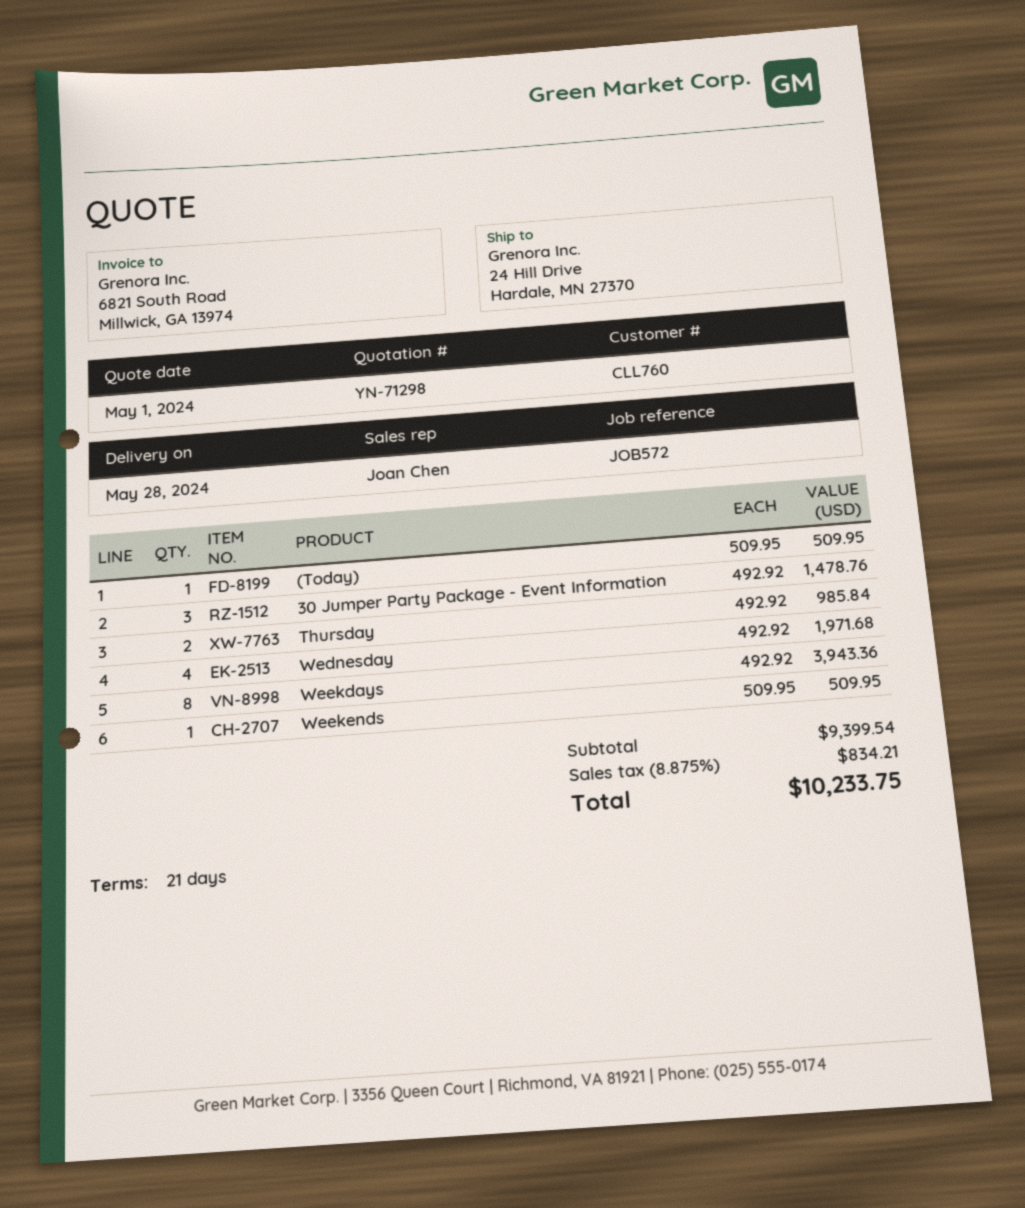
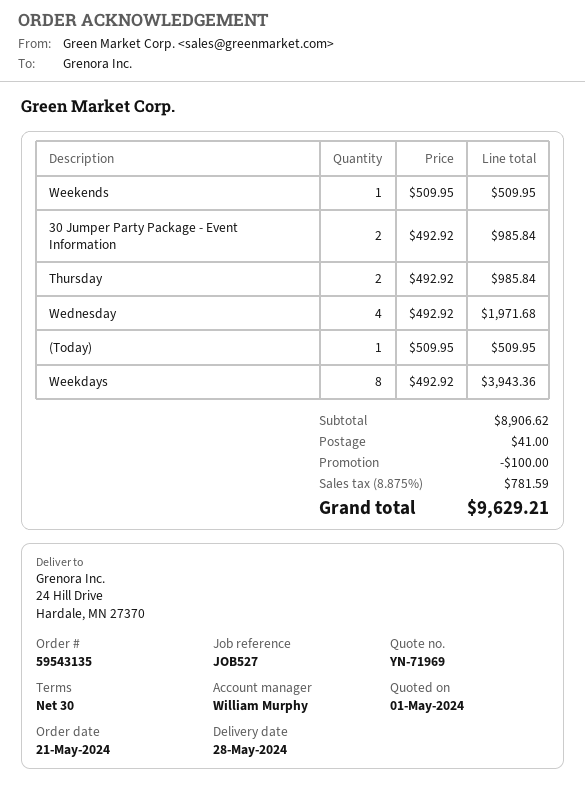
quote number: YN-71298 -> YN-71969
payment terms: 21 days -> 30 days
reference: JOB572 -> JOB527
sales rep: Joan Chen -> William Murphy
30 Jumper Party Package - Event Information: 3 x 492.92 = 1478.76 -> 2 x 492.92 = 985.84
subtotal: 9399.54 -> 8906.62
discount: none -> 100.00
shipping: none -> 41.00
tax: 8.875% = 834.21 -> 8.875% = 781.59
total: 10233.75 -> 9629.21

